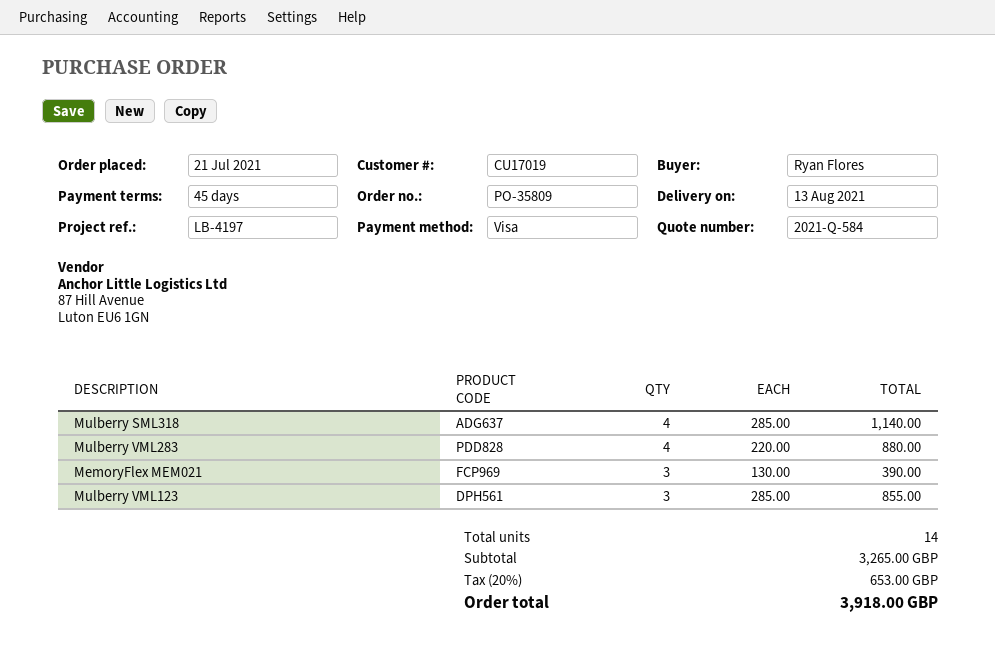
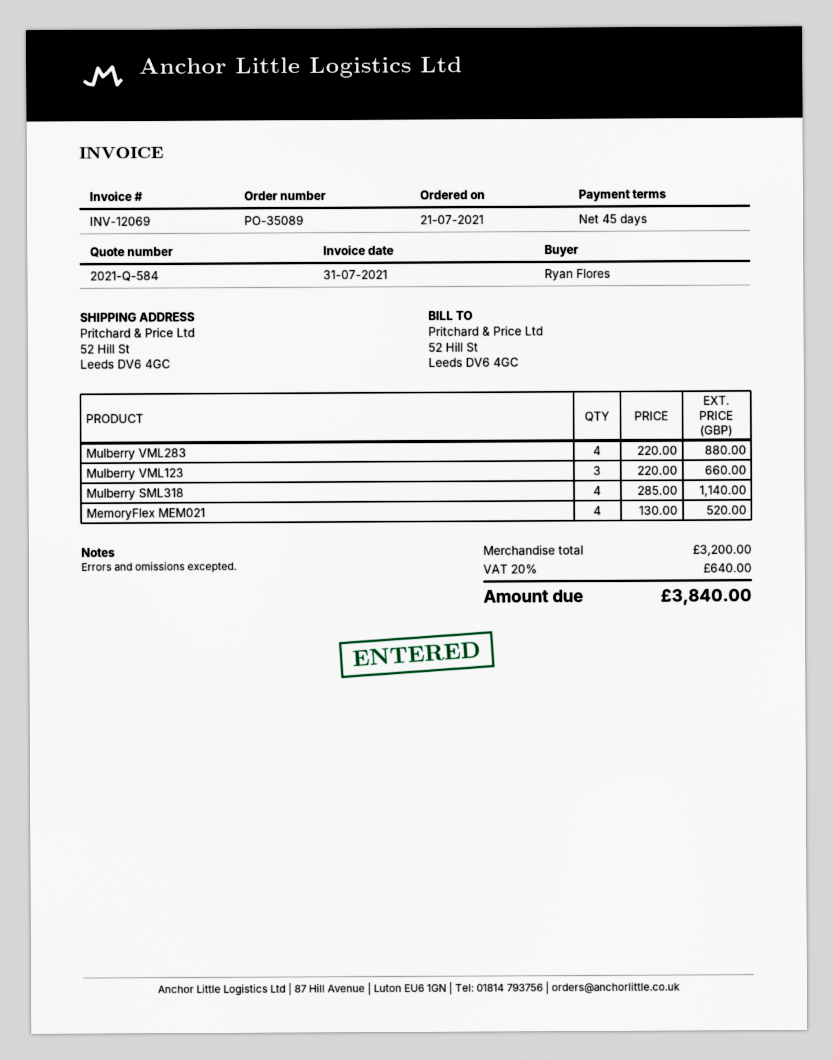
order number: PO-35809 -> PO-35089
MemoryFlex MEM021: 3 x 130.00 = 390.00 -> 4 x 130.00 = 520.00
Mulberry VML123: 3 x 285.00 = 855.00 -> 3 x 220.00 = 660.00
subtotal: 3265.00 -> 3200.00
tax: 20% = 653.00 -> 20% = 640.00
total: 3918.00 -> 3840.00

